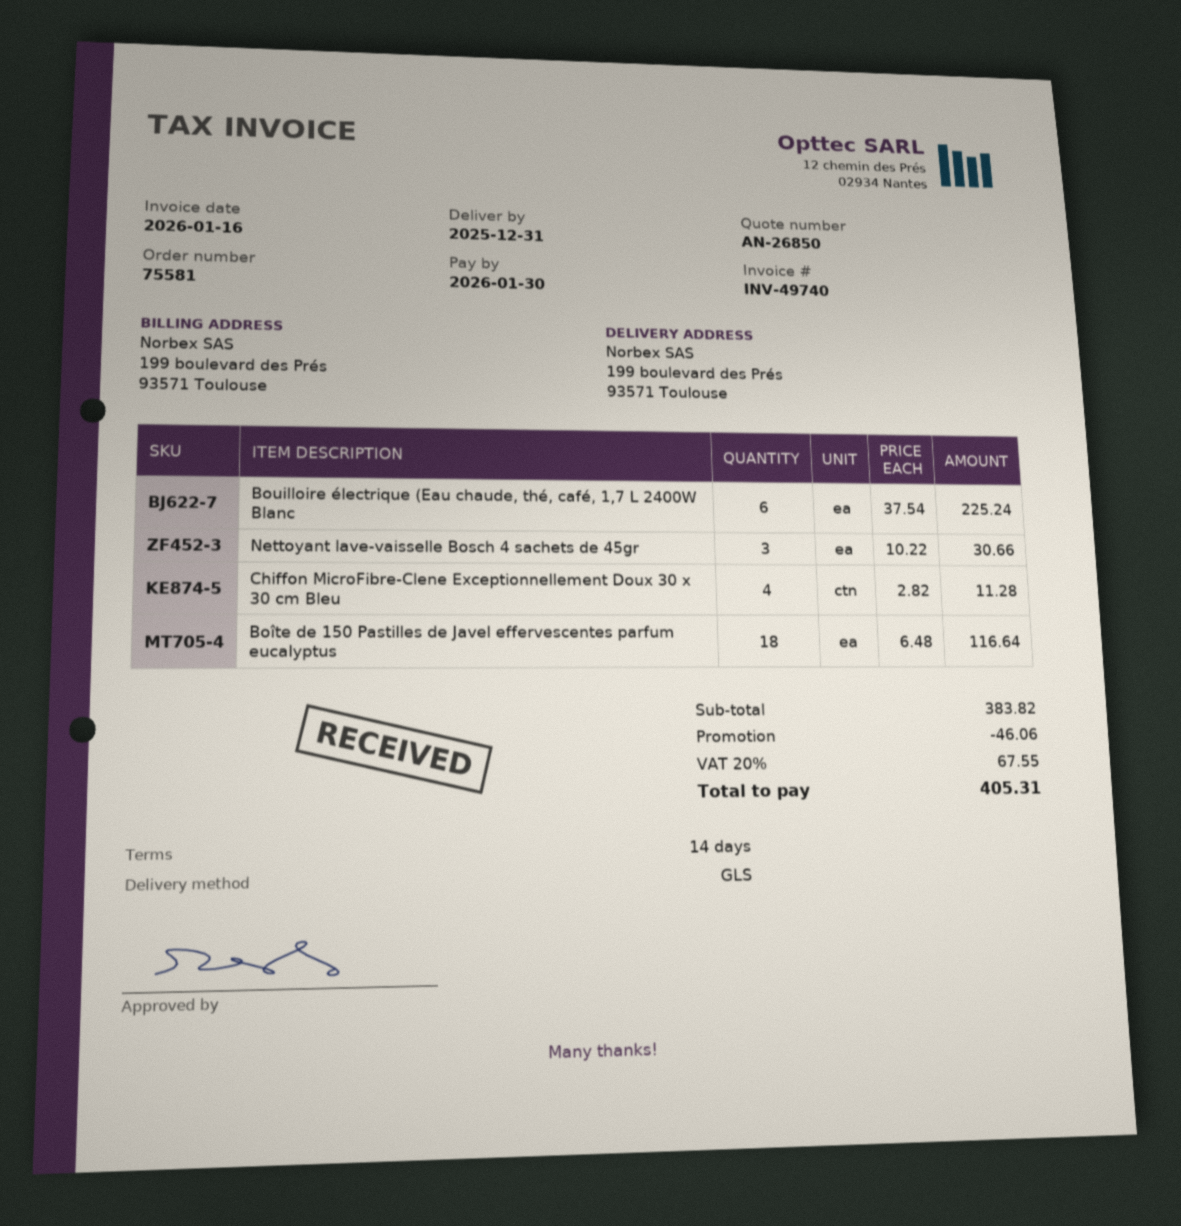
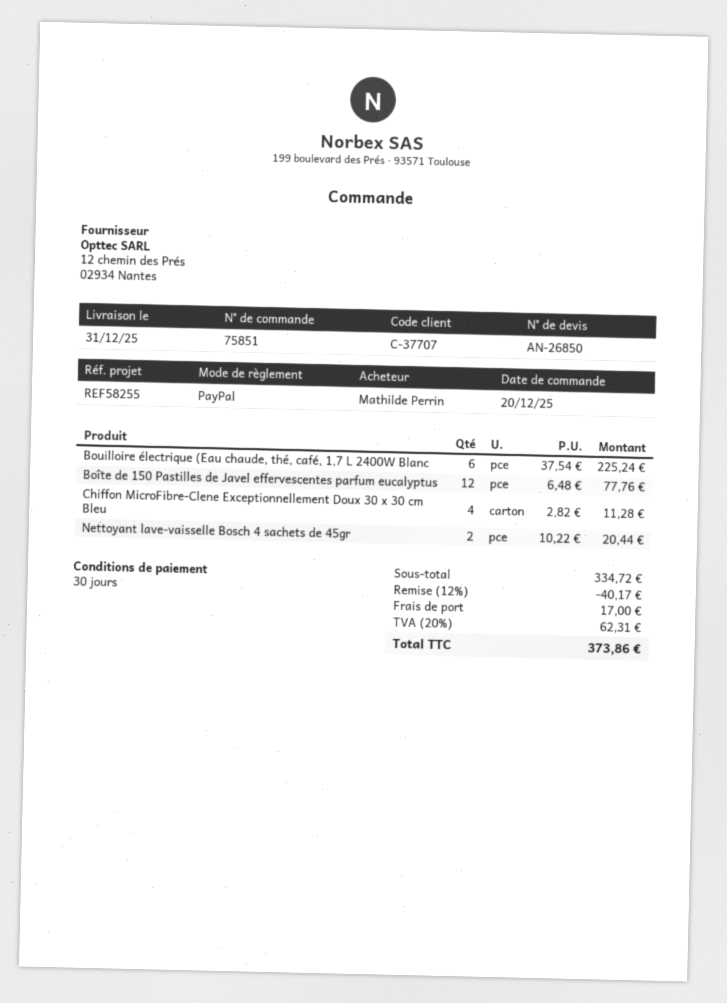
order number: 75581 -> 75851
payment terms: 14 days -> 30 days
Nettoyant lave-vaisselle Bosch 4 sachets de 45gr: 3 x 10.22 = 30.66 -> 2 x 10.22 = 20.44
Boîte de 150 Pastilles de Javel effervescentes parfum eucalyptus: 18 x 6.48 = 116.64 -> 12 x 6.48 = 77.76
subtotal: 383.82 -> 334.72
discount: 46.06 -> 40.17
shipping: none -> 17.00
tax: 20% = 67.55 -> 20% = 62.31
total: 405.31 -> 373.86

